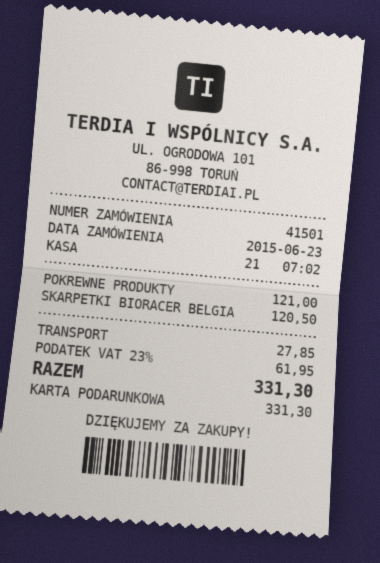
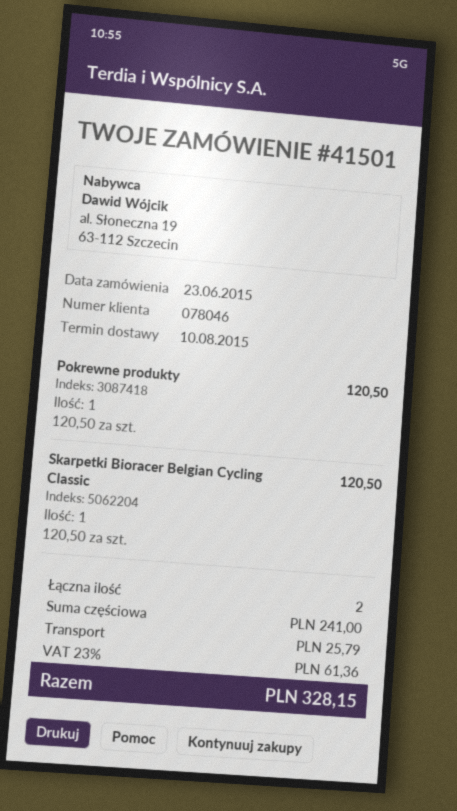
POKREWNE PRODUKTY: 1 for 121.00 -> 1 for 120.50
shipping: 27.85 -> 25.79
tax: 23% = 61.95 -> 23% = 61.36
total: 331.30 -> 328.15

